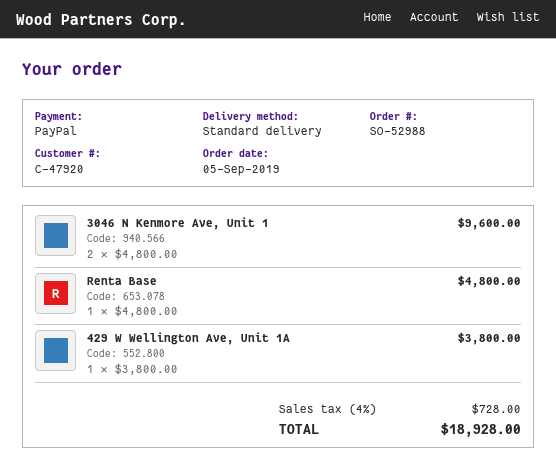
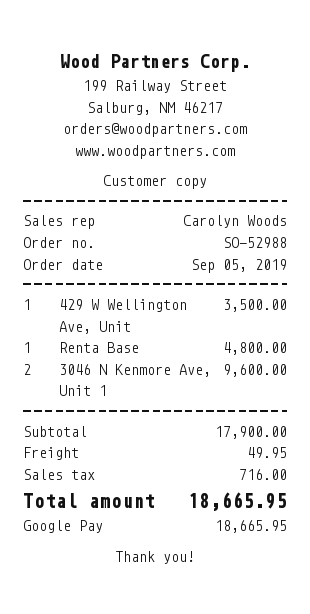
payment method: PayPal -> Google Pay
429 W Wellington Ave, Unit 1A: 1 for 3800.00 -> 1 for 3500.00
shipping: none -> 49.95
tax: 728.00 -> 716.00
total: 18928.00 -> 18665.95

